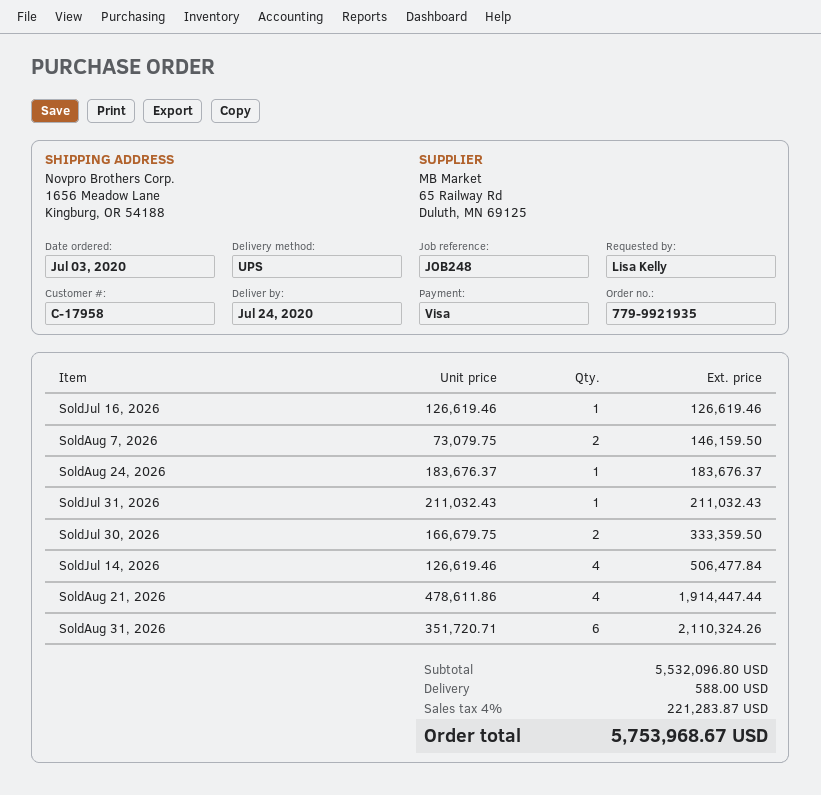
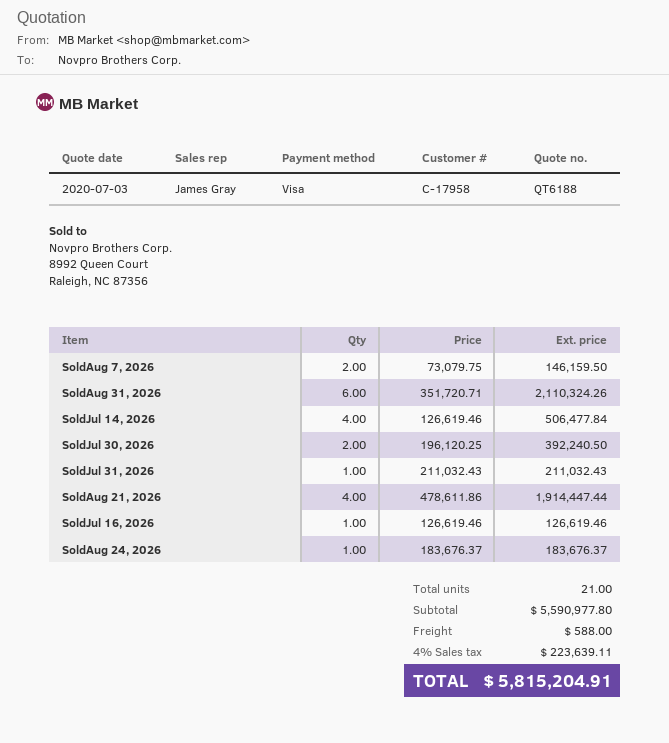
SoldJul 30, 2026: 2 x 166679.75 = 333359.50 -> 2 x 196120.25 = 392240.50
subtotal: 5532096.80 -> 5590977.80
tax: 4% = 221283.87 -> 4% = 223639.11
total: 5753968.67 -> 5815204.91

